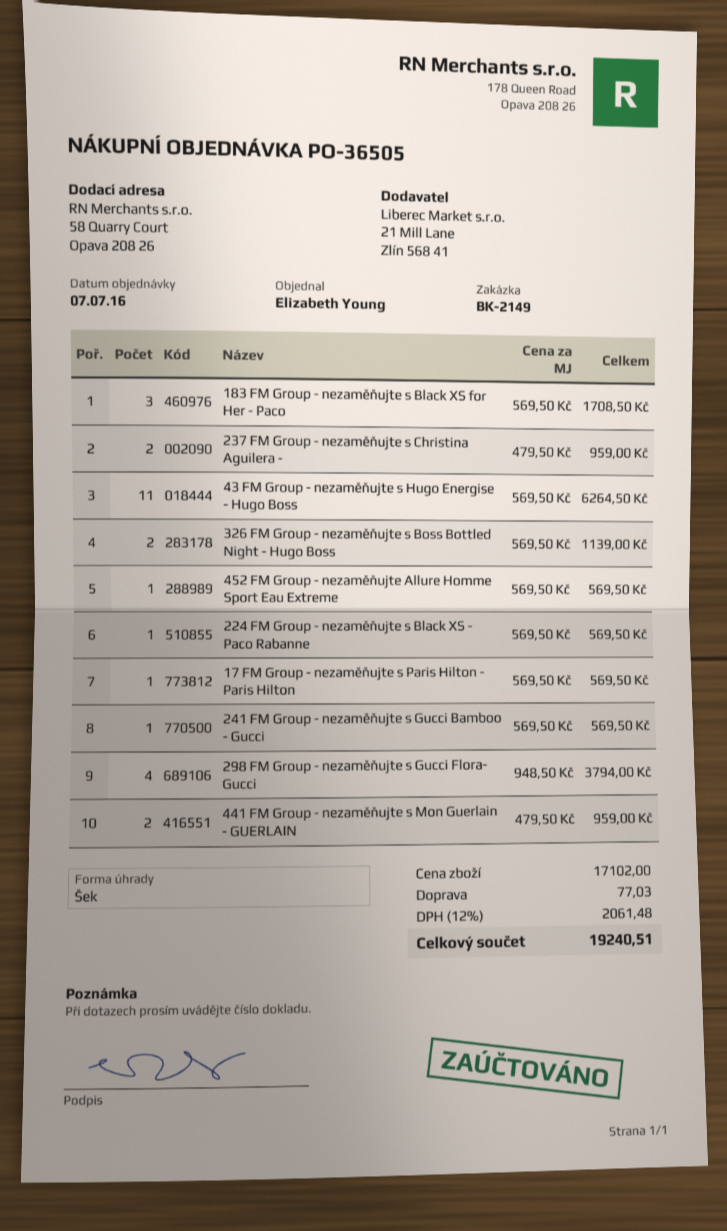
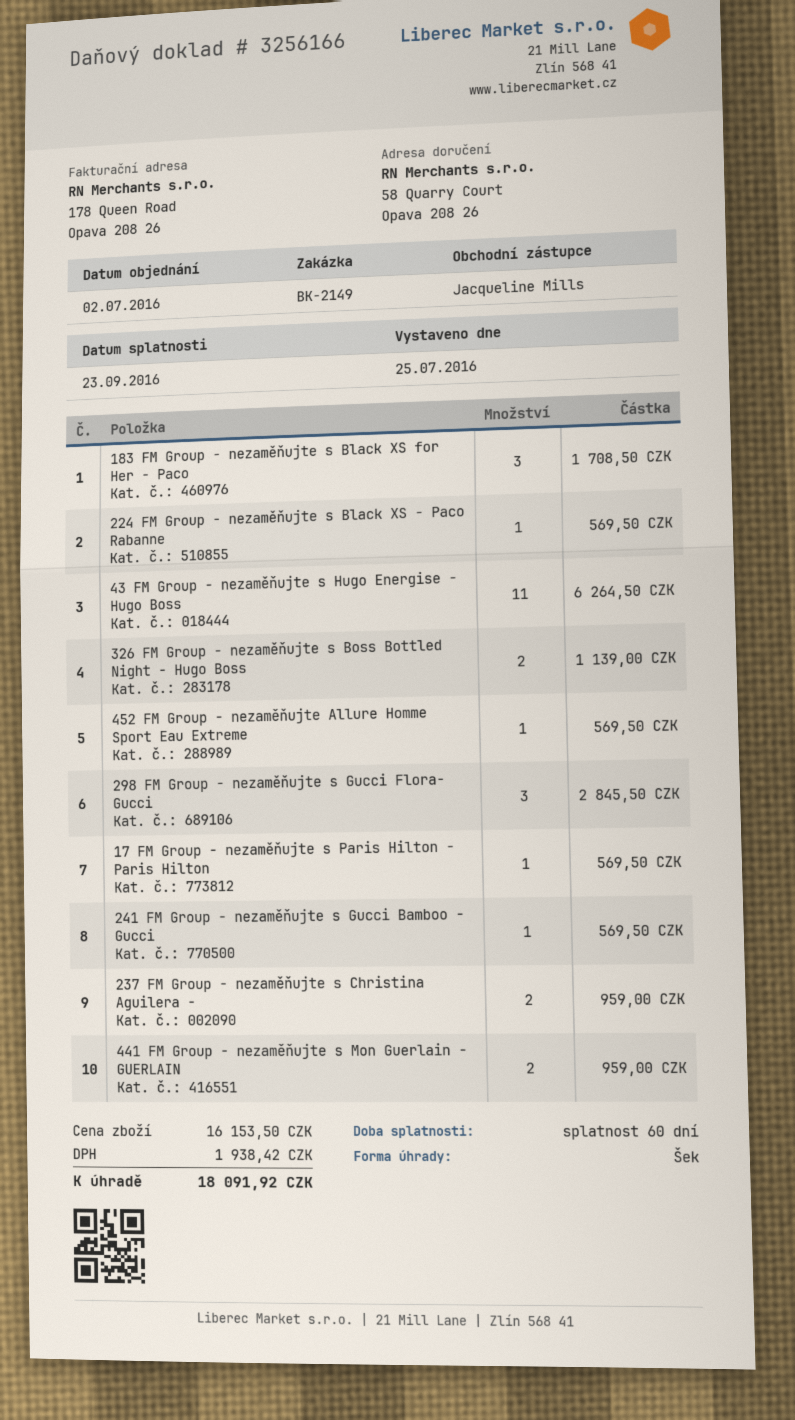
order date: 2016-07-07 -> 2016-07-02
298 FM Group - nezaměňujte s Gucci Flora- Gucci: 4 for 3794.00 -> 3 for 2845.50
subtotal: 17102.00 -> 16153.50
shipping: 77.03 -> none
tax: 2061.48 -> 1938.42
total: 19240.51 -> 18091.92

